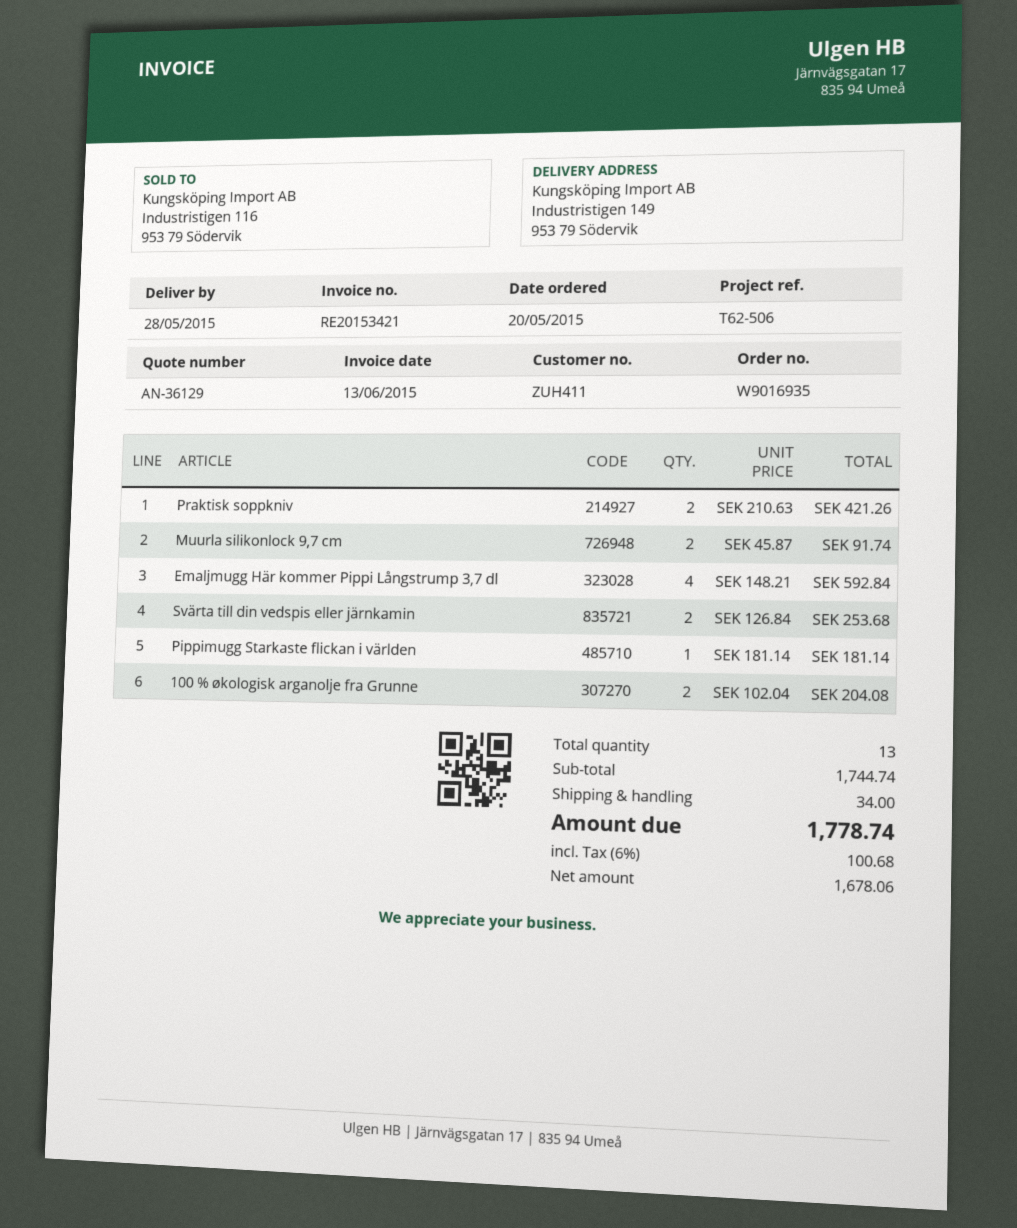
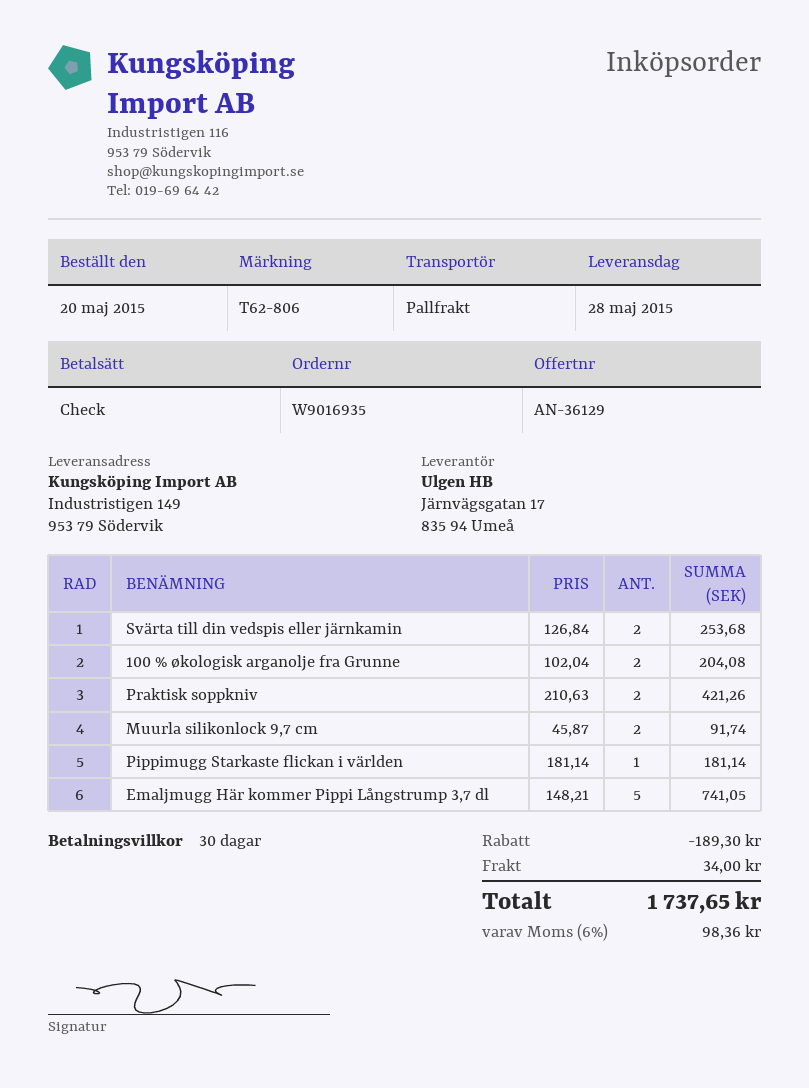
reference: T62-506 -> T62-806
Emaljmugg Här kommer Pippi Långstrump 3,7 dl: 4 x 148.21 = 592.84 -> 5 x 148.21 = 741.05
discount: none -> 189.30
tax: 6% = 100.68 -> 6% = 98.36
total: 1778.74 -> 1737.65

